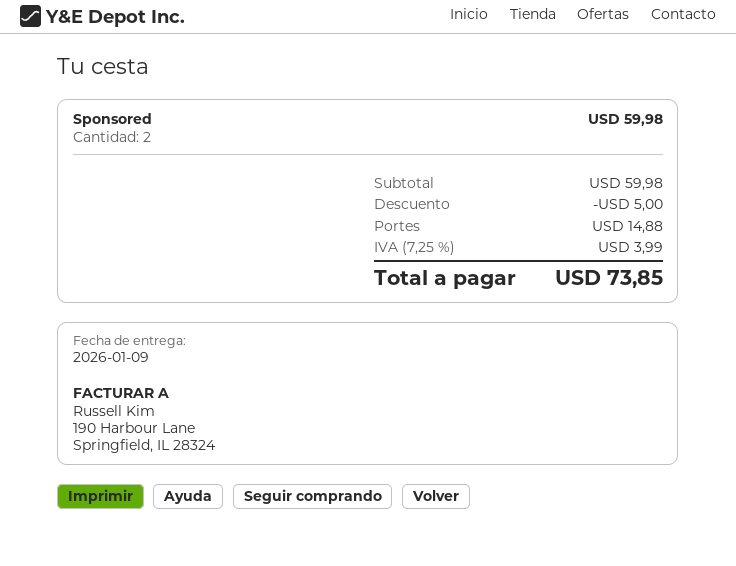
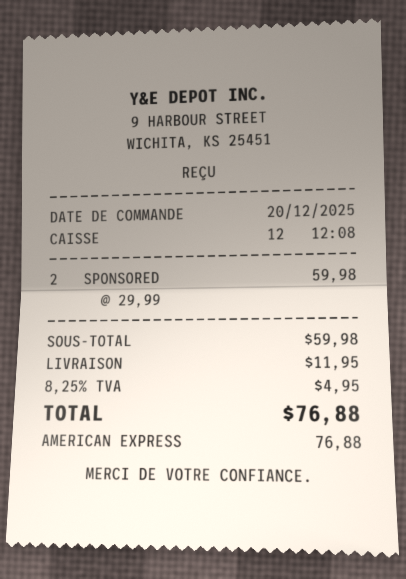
discount: 5.00 -> none
shipping: 14.88 -> 11.95
tax: 7.25% = 3.99 -> 8.25% = 4.95
total: 73.85 -> 76.88

